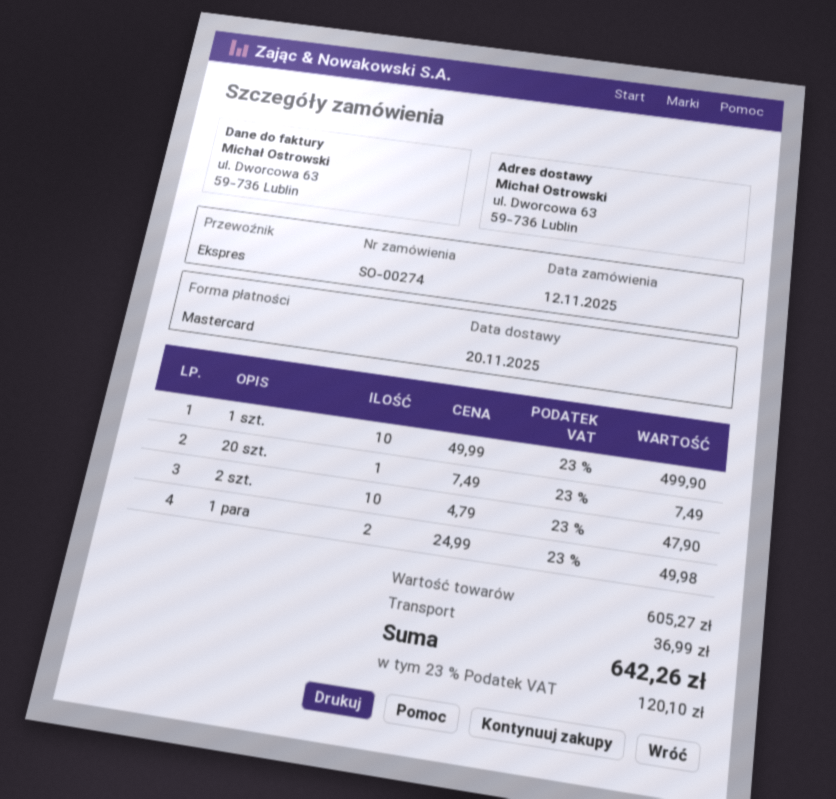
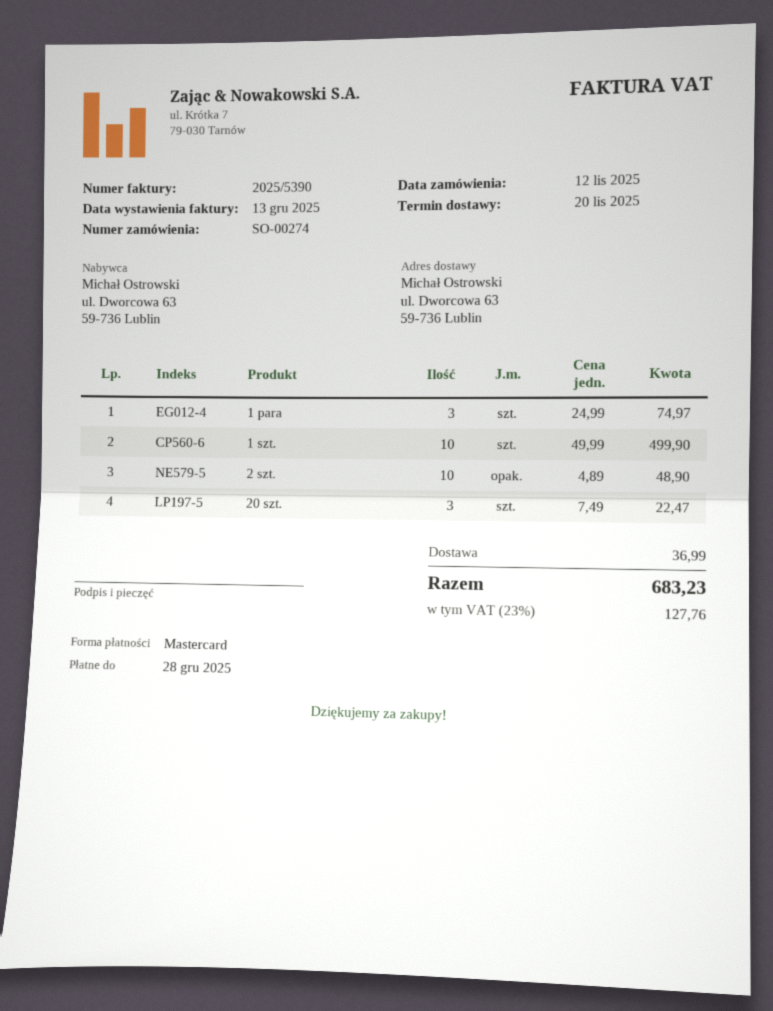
20 szt.: 1 x 7.49 = 7.49 -> 3 x 7.49 = 22.47
2 szt.: 10 x 4.79 = 47.90 -> 10 x 4.89 = 48.90
1 para: 2 x 24.99 = 49.98 -> 3 x 24.99 = 74.97
tax: 23% = 120.10 -> 23% = 127.76
total: 642.26 -> 683.23

